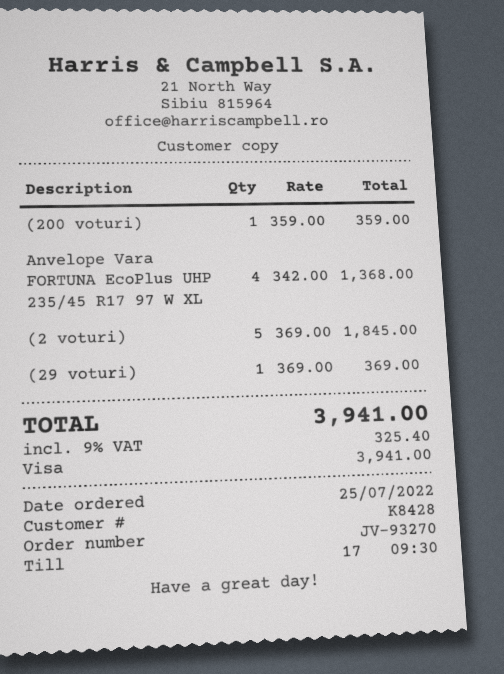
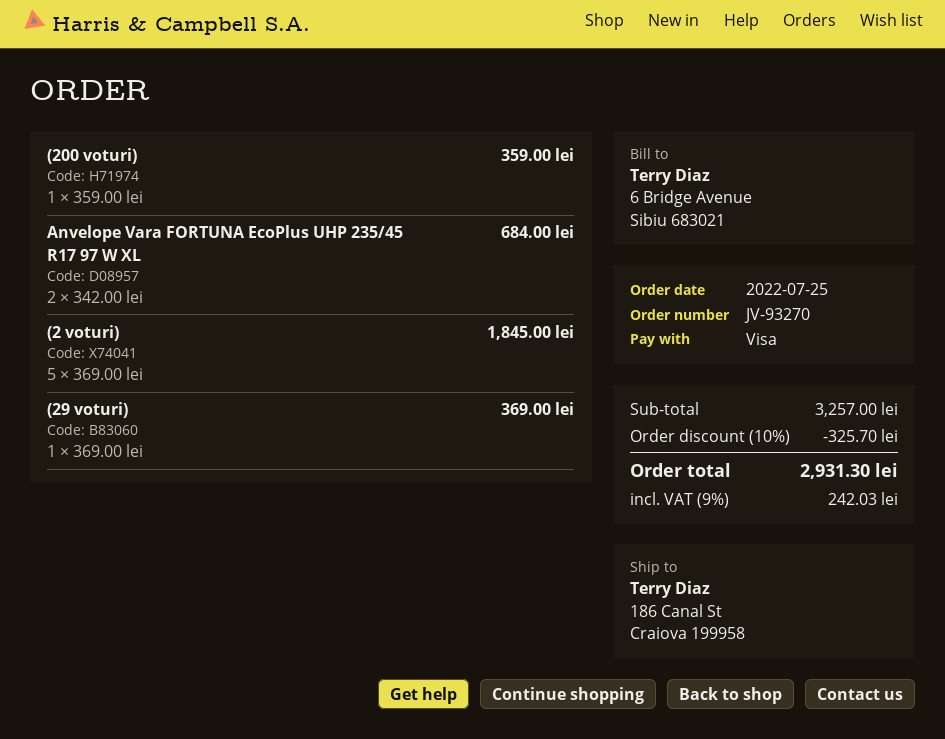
Anvelope Vara FORTUNA EcoPlus UHP 235/45 R17 97 W XL: 4 x 342.00 = 1368.00 -> 2 x 342.00 = 684.00
discount: none -> 10% = 325.70
tax: 9% = 325.40 -> 9% = 242.03
total: 3941.00 -> 2931.30

